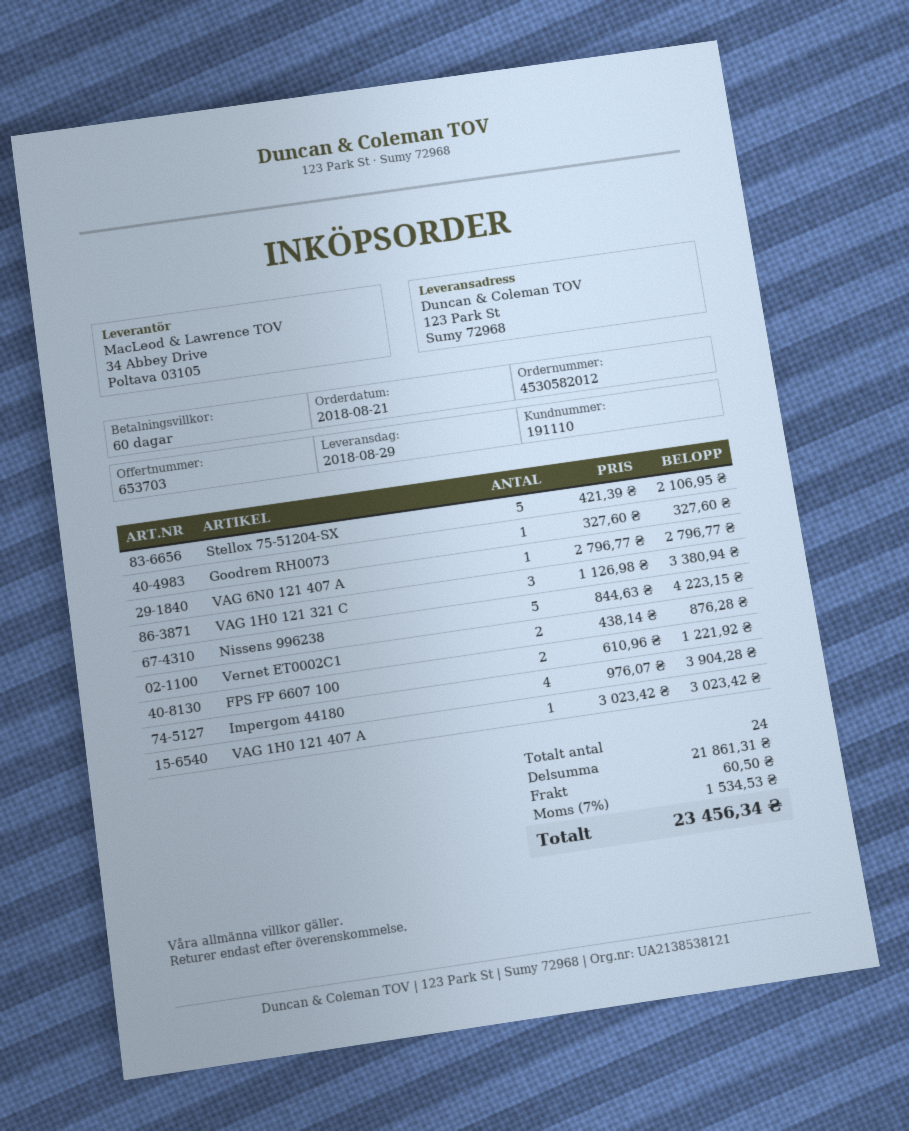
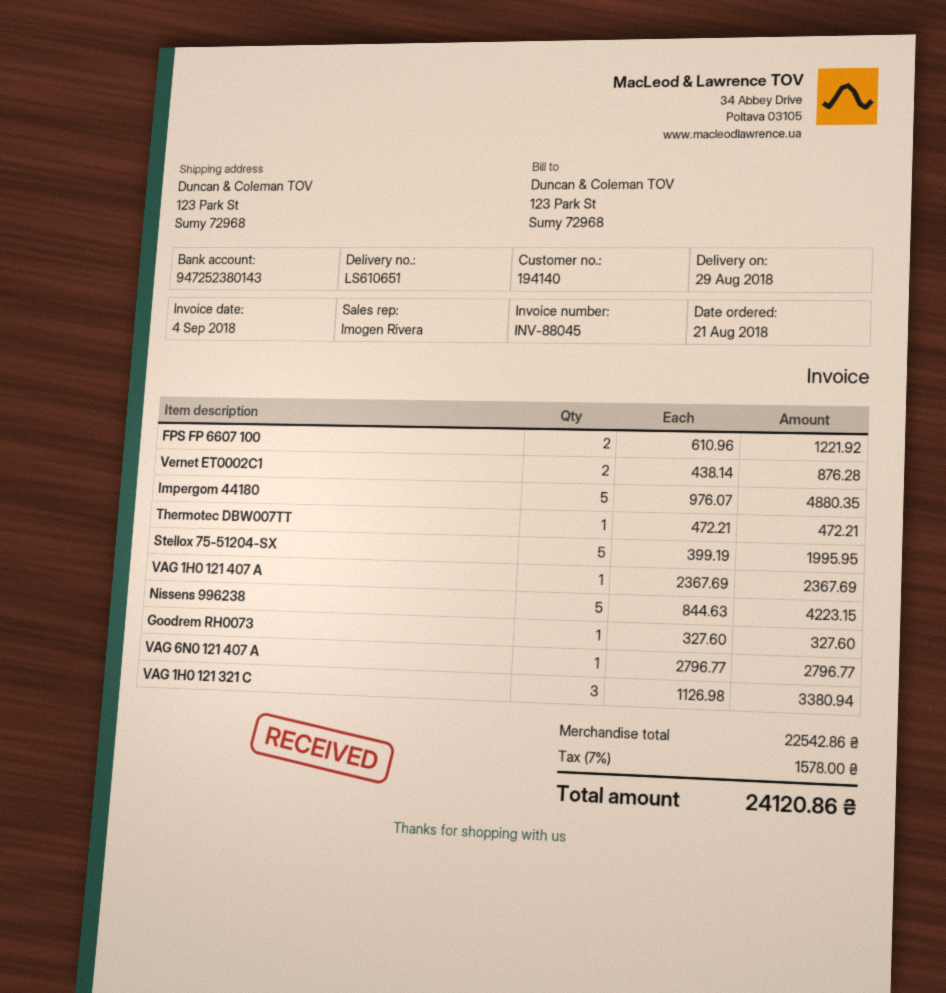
customer number: 191110 -> 194140
Stellox 75-51204-SX: 5 x 421.39 = 2106.95 -> 5 x 399.19 = 1995.95
Impergom 44180: 4 x 976.07 = 3904.28 -> 5 x 976.07 = 4880.35
VAG 1H0 121 407 A: 1 x 3023.42 = 3023.42 -> 1 x 2367.69 = 2367.69
Thermotec DBW007TT: none -> 1 x 472.21 = 472.21
subtotal: 21861.31 -> 22542.86
shipping: 60.50 -> none
tax: 7% = 1534.53 -> 7% = 1578.00
total: 23456.34 -> 24120.86

